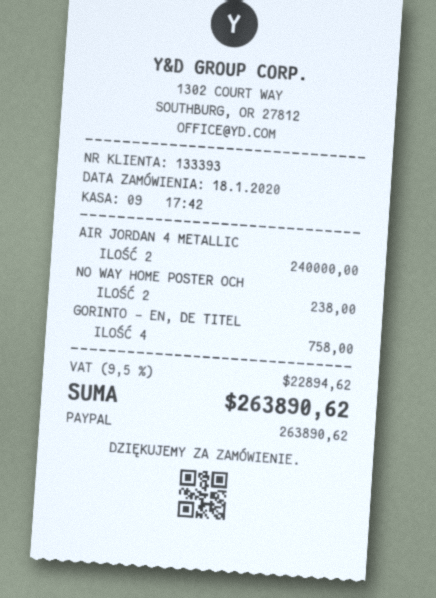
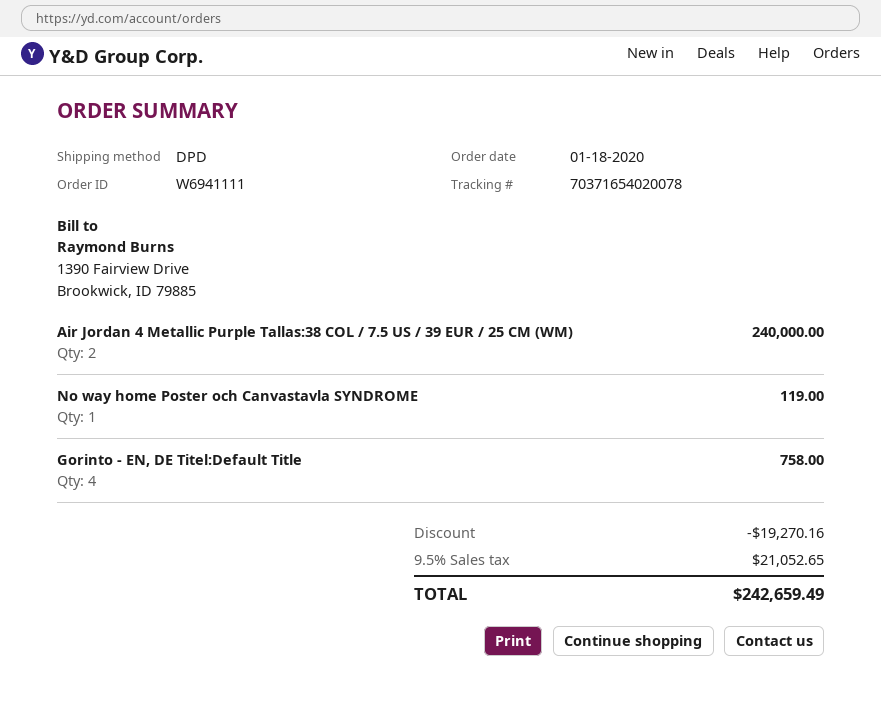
NO WAY HOME POSTER OCH: 2 for 238.00 -> 1 for 119.00
discount: none -> 19270.16
tax: 9.5% = 22894.62 -> 9.5% = 21052.65
total: 263890.62 -> 242659.49

